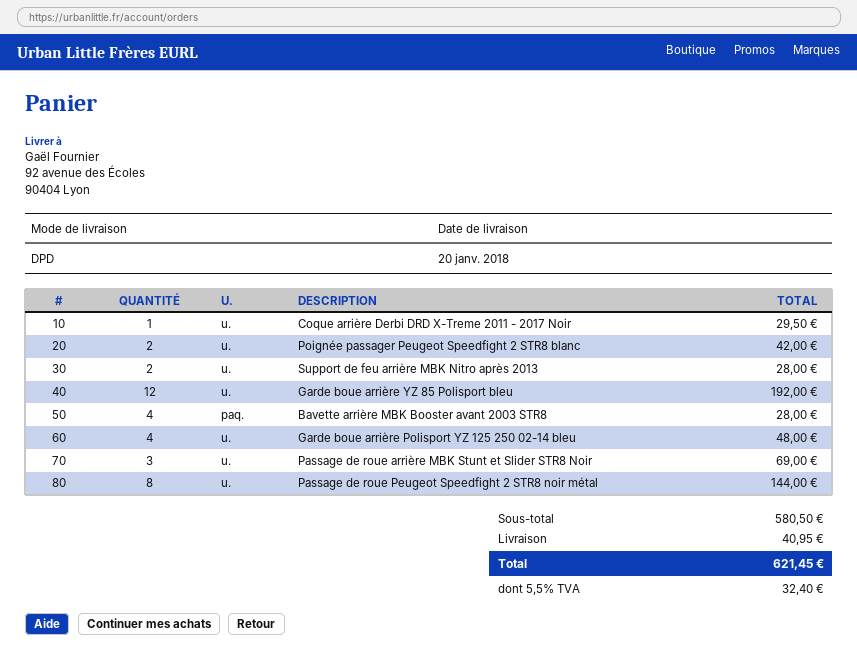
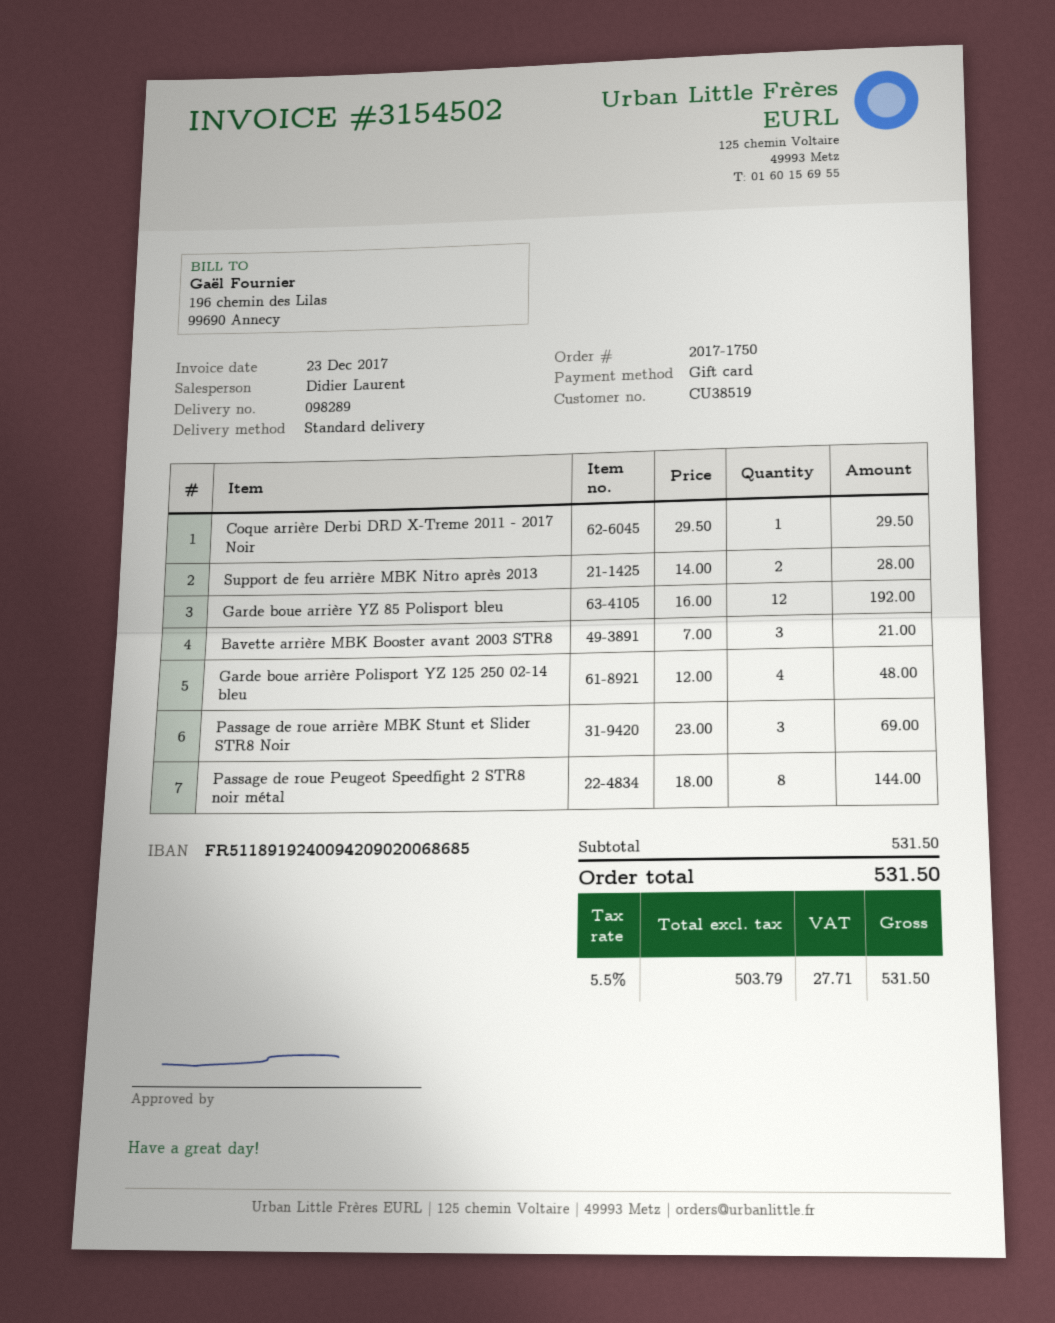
shipping method: DPD -> standard
Poignée passager Peugeot Speedfight 2 STR8 blanc: 2 for 42.00 -> none
Bavette arrière MBK Booster avant 2003 STR8: 4 for 28.00 -> 3 for 21.00
subtotal: 580.50 -> 531.50
shipping: 40.95 -> none
tax: 5.5% = 32.40 -> 5.5% = 27.71
total: 621.45 -> 531.50

